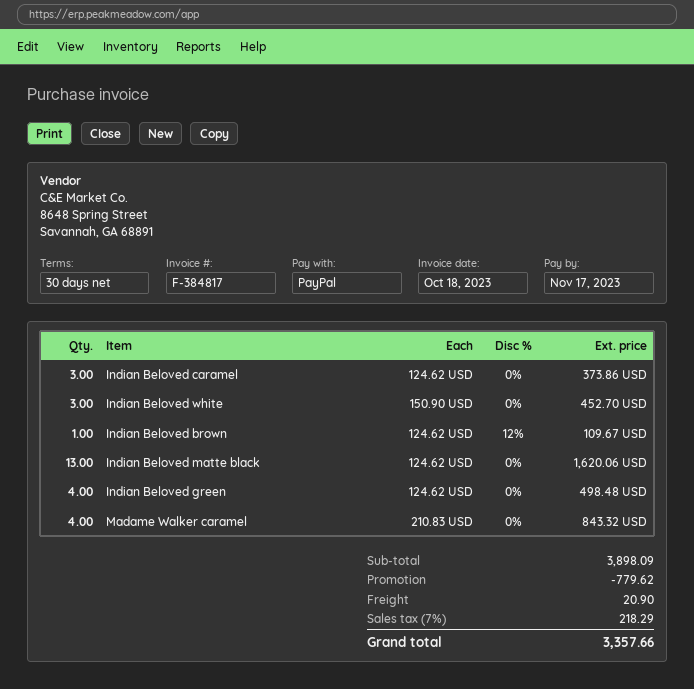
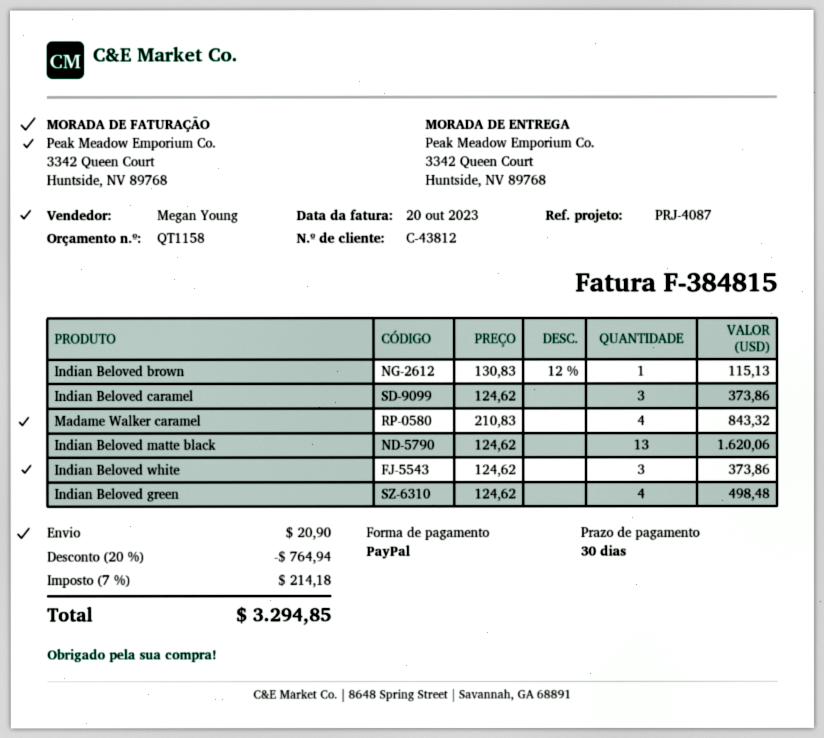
invoice number: F-384817 -> F-384815
invoice date: 2023-10-18 -> 2023-10-20
Indian Beloved white: 3 x 150.90 = 452.70 -> 3 x 124.62 = 373.86
Indian Beloved brown: 1 x 124.62 - 12% = 109.67 -> 1 x 130.83 - 12% = 115.13
discount: 779.62 -> 764.94
tax: 7% = 218.29 -> 7% = 214.18
total: 3357.66 -> 3294.85

